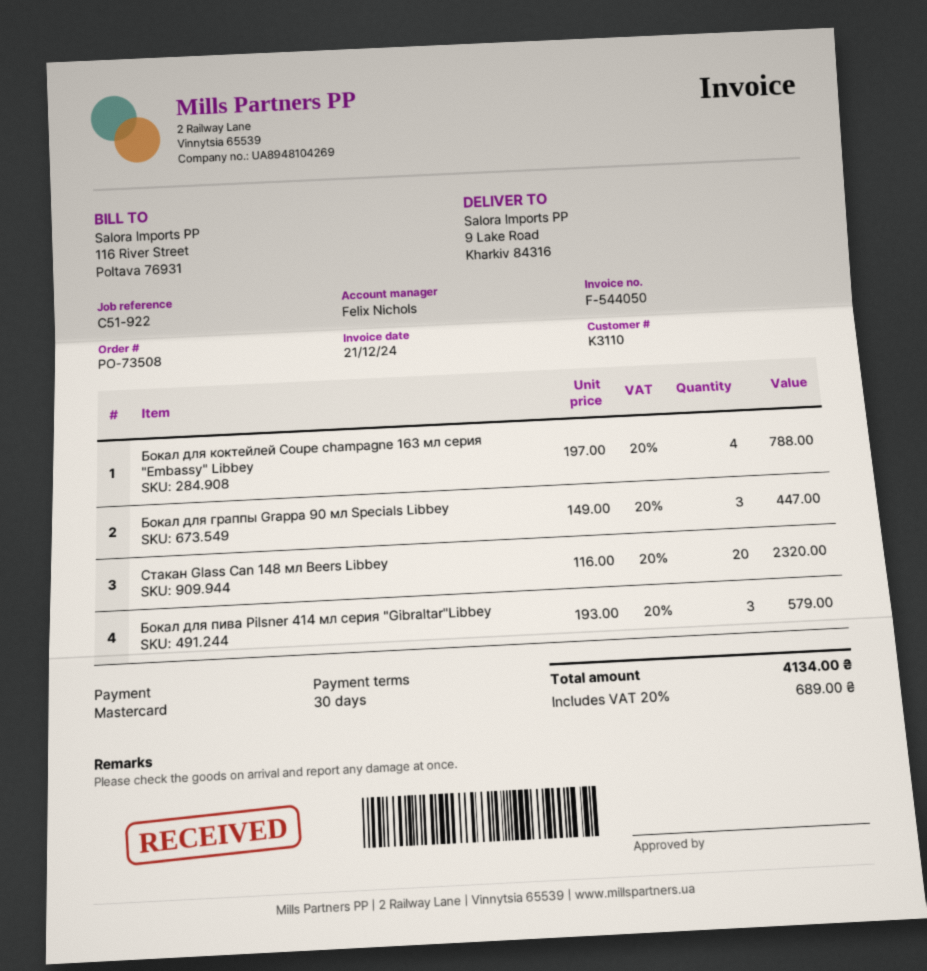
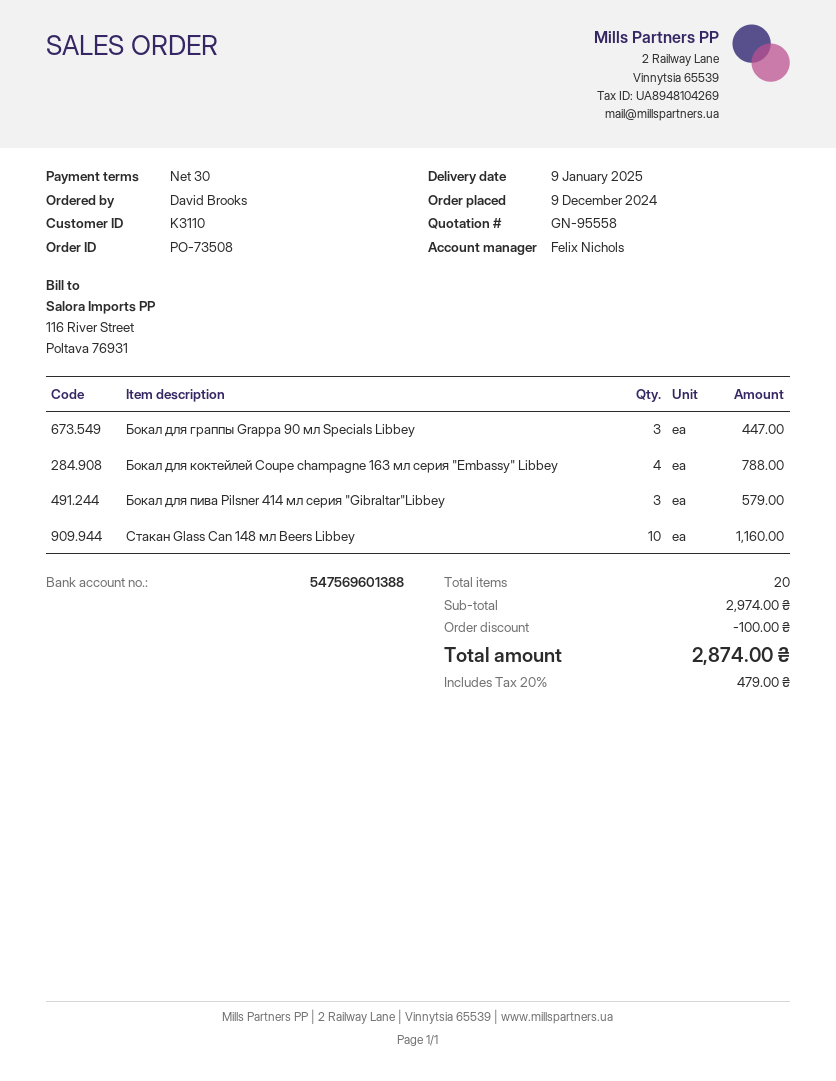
Стакан Glass Can 148 мл Beers Libbey: 20 for 2320.00 -> 10 for 1160.00
discount: none -> 100.00
tax: 20% = 689.00 -> 20% = 479.00
total: 4134.00 -> 2874.00

